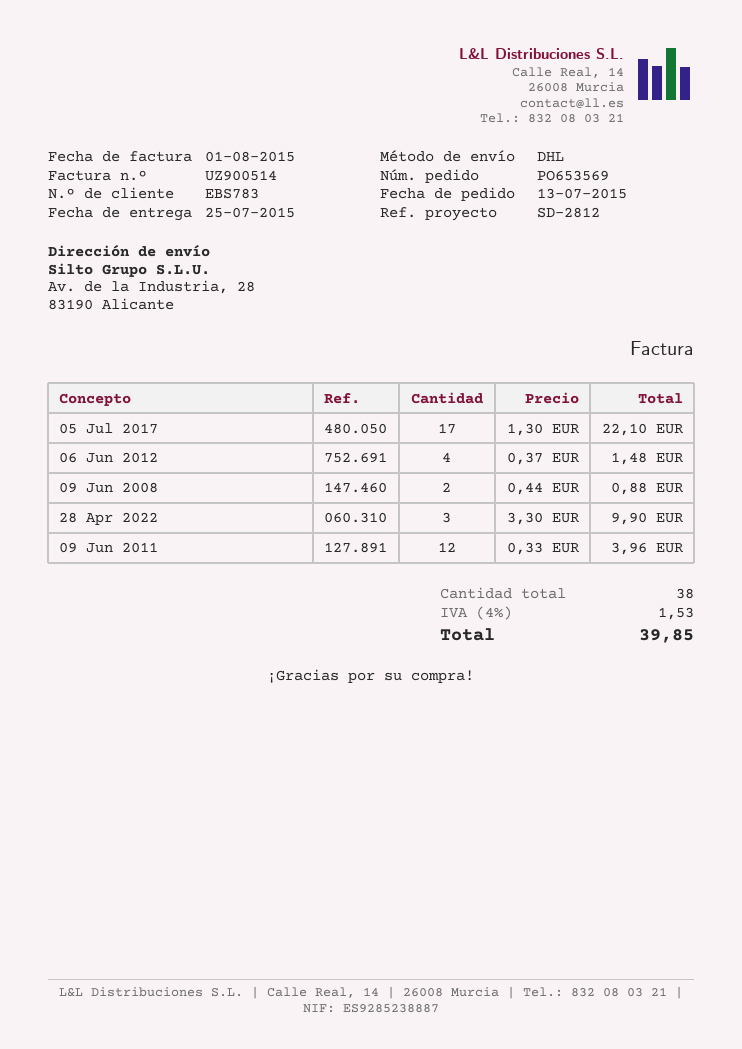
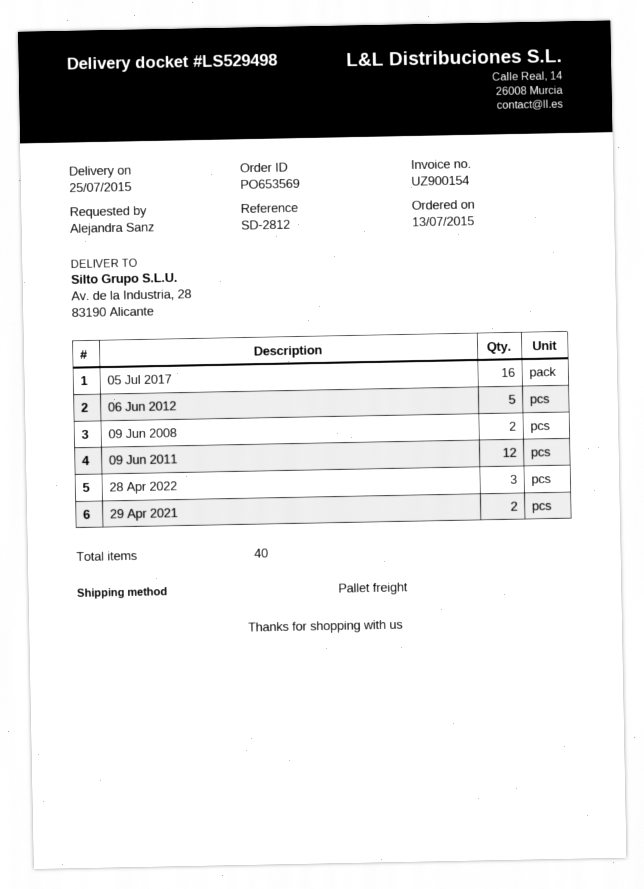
invoice number: UZ900514 -> UZ900154
shipping method: DHL -> pallet freight
05 Jul 2017: 17 -> 16
06 Jun 2012: 4 -> 5
29 Apr 2021: none -> 2
total quantity: 38 -> 40

